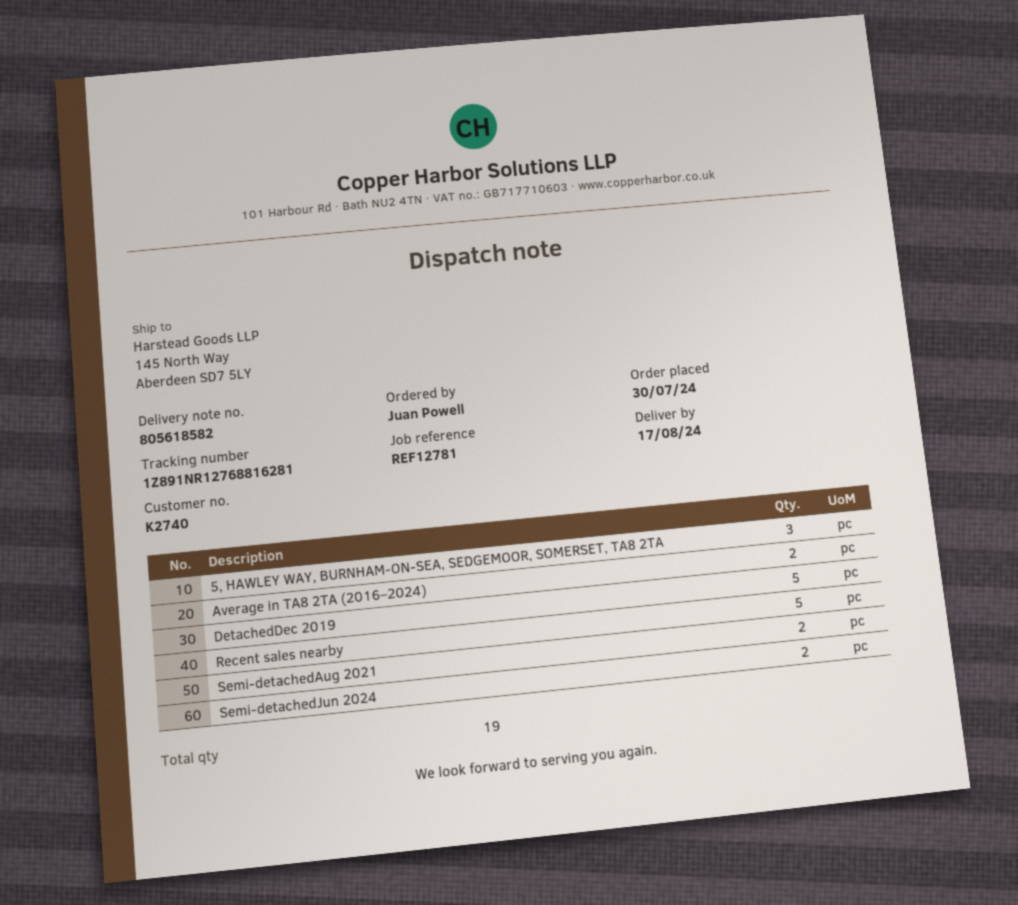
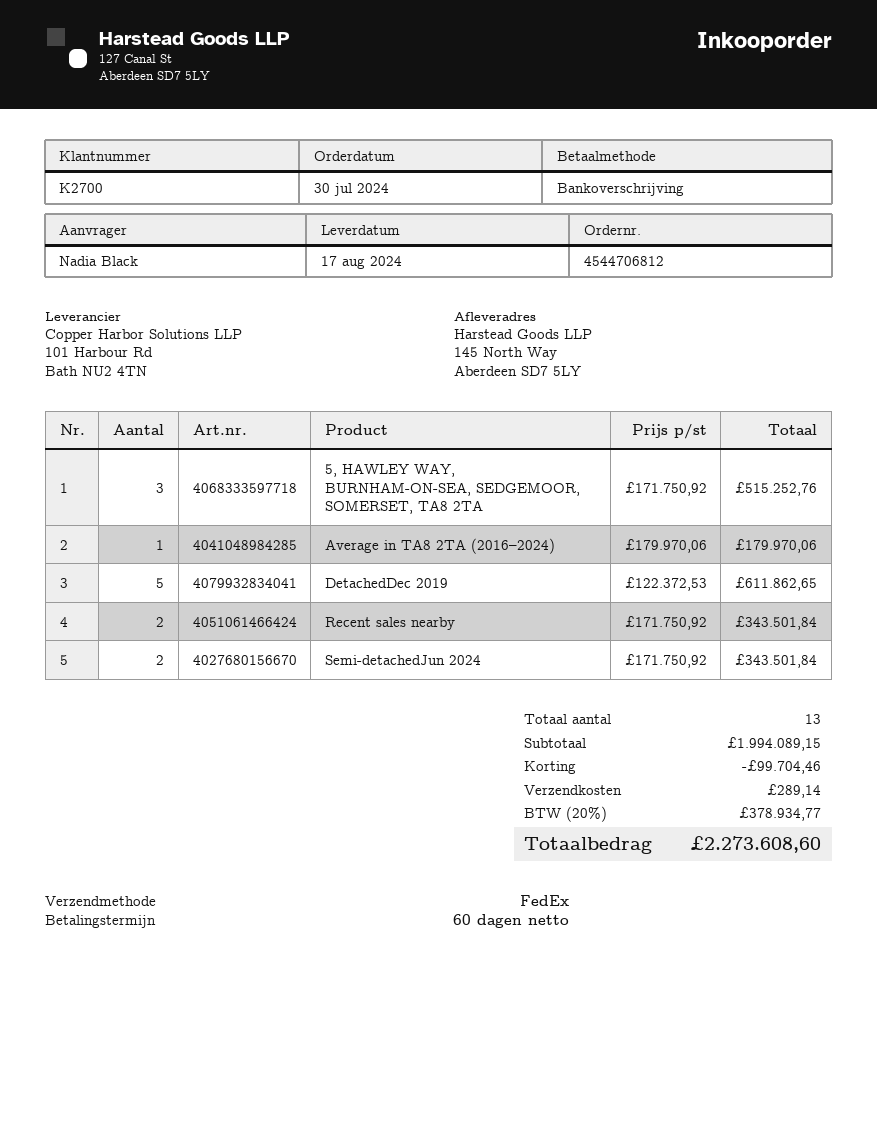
customer number: K2740 -> K2700
ordered by: Juan Powell -> Nadia Black
Average in TA8 2TA (2016–2024): 2 -> 1
Recent sales nearby: 5 -> 2
Semi-detachedAug 2021: 2 -> none
total quantity: 19 -> 13

